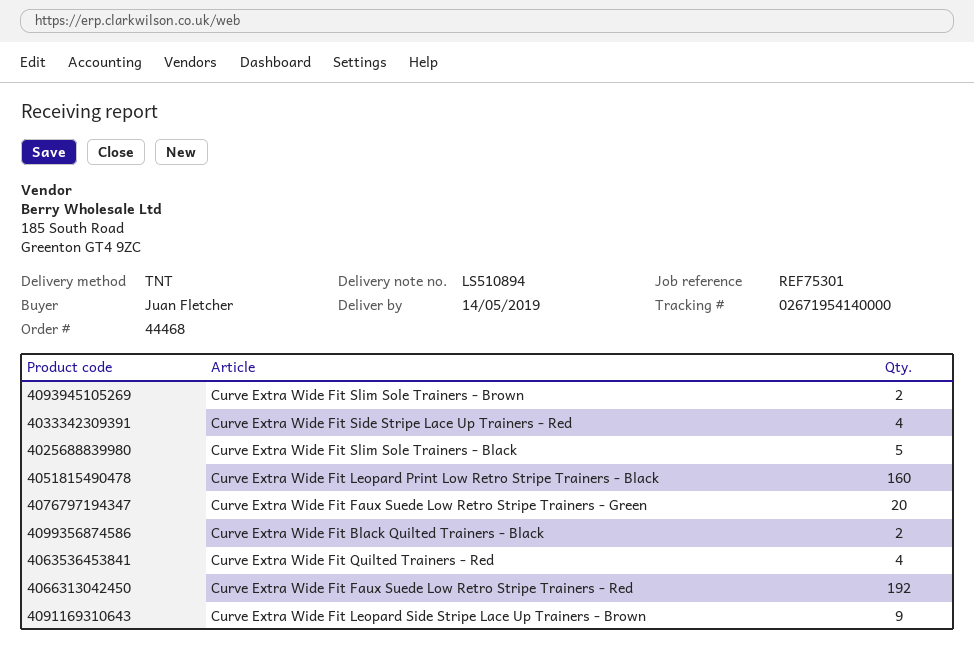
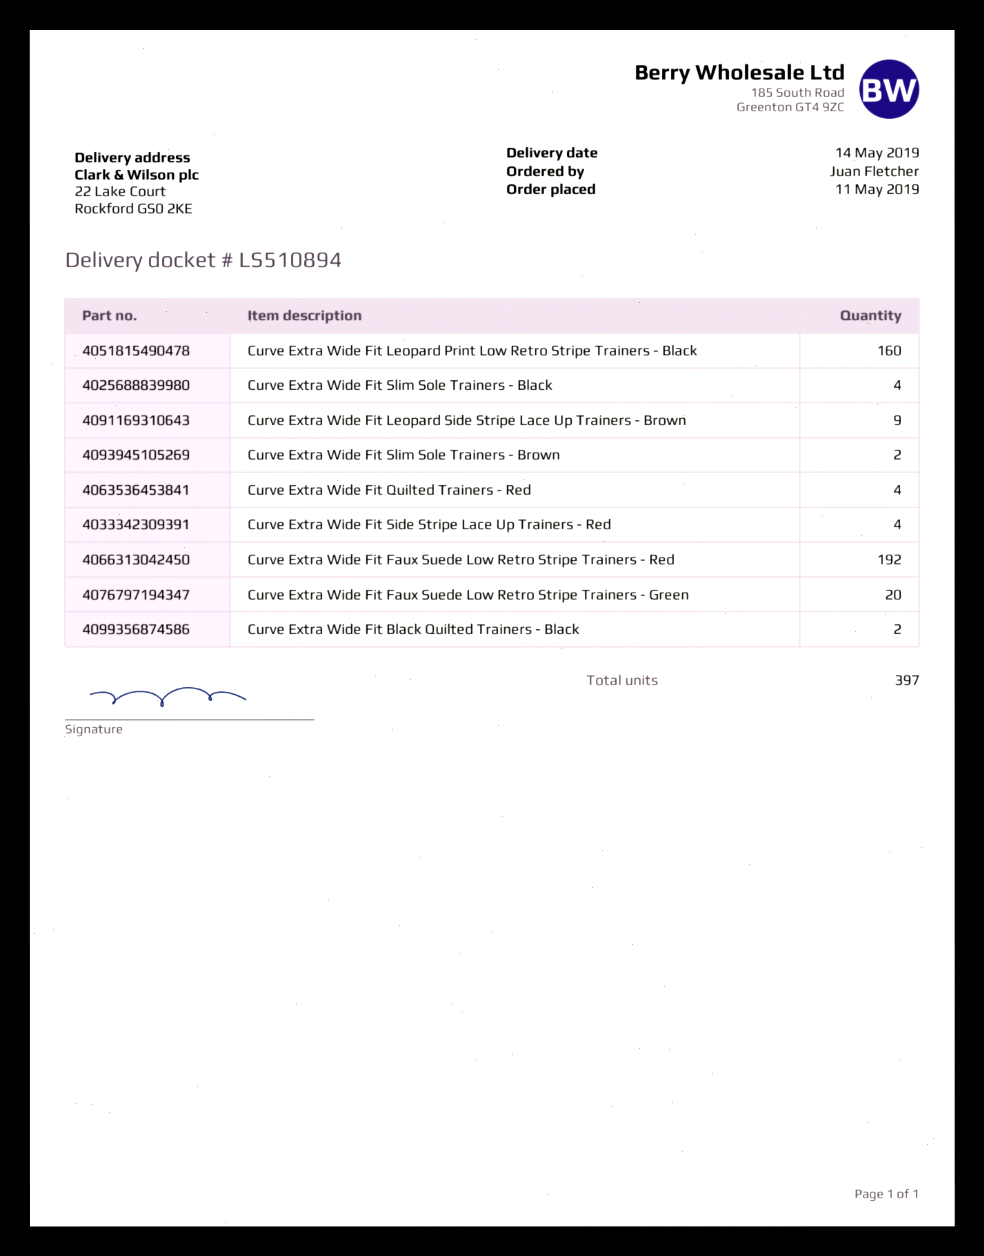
Curve Extra Wide Fit Slim Sole Trainers - Black: 5 -> 4

